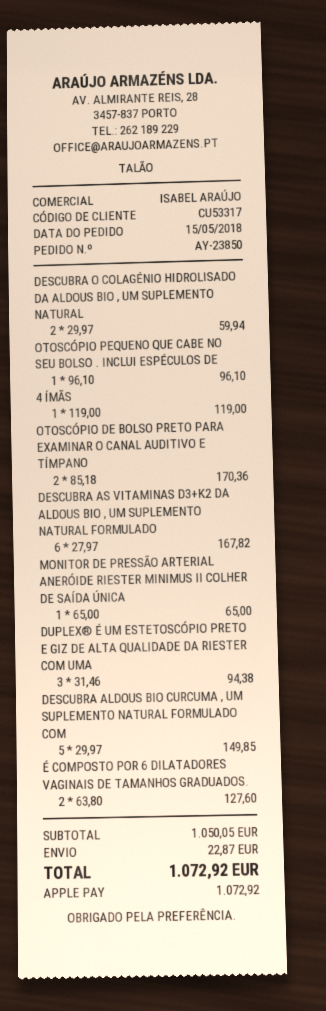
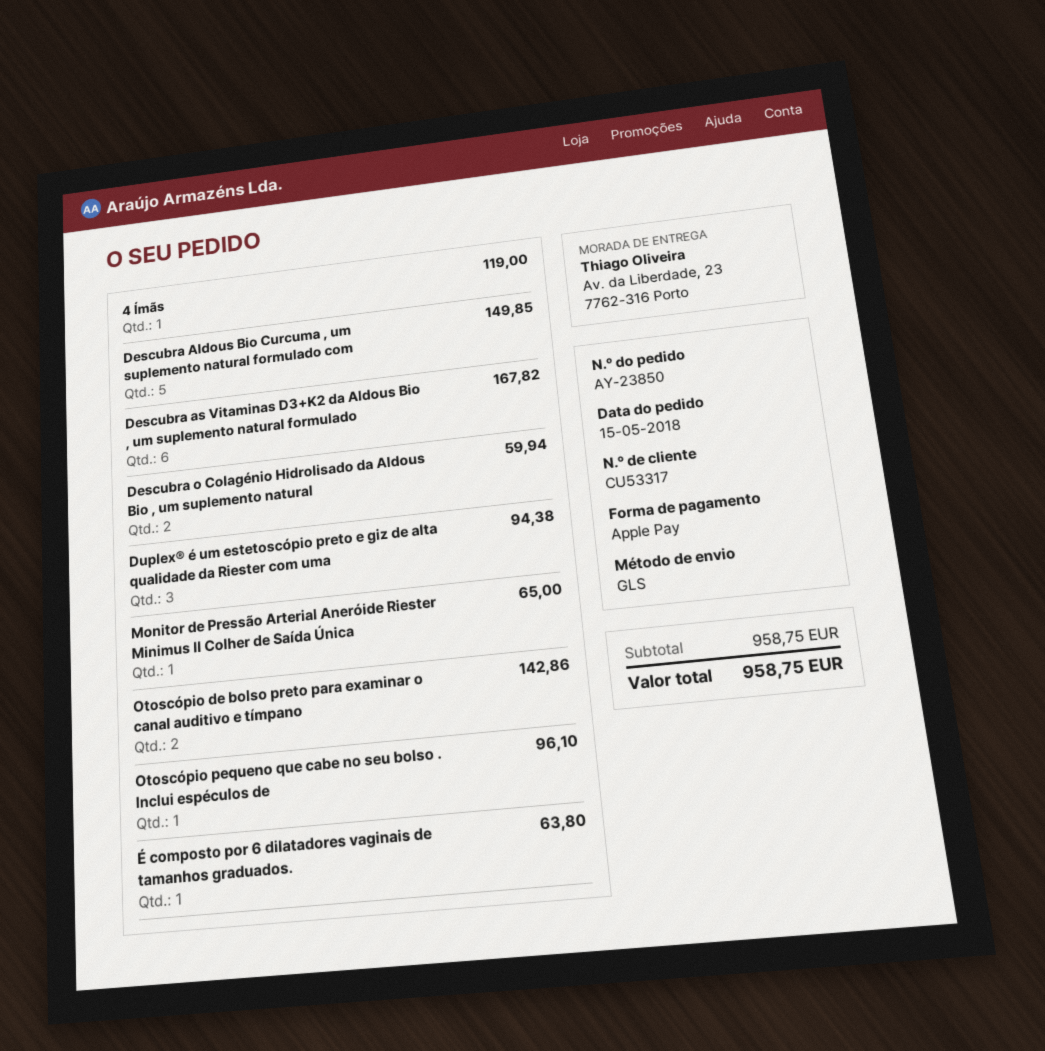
OTOSCÓPIO DE BOLSO PRETO PARA EXAMINAR O CANAL AUDITIVO E TÍMPANO: 2 for 170.36 -> 2 for 142.86
É COMPOSTO POR 6 DILATADORES VAGINAIS DE TAMANHOS GRADUADOS.: 2 for 127.60 -> 1 for 63.80
subtotal: 1050.05 -> 958.75
shipping: 22.87 -> none
total: 1072.92 -> 958.75

